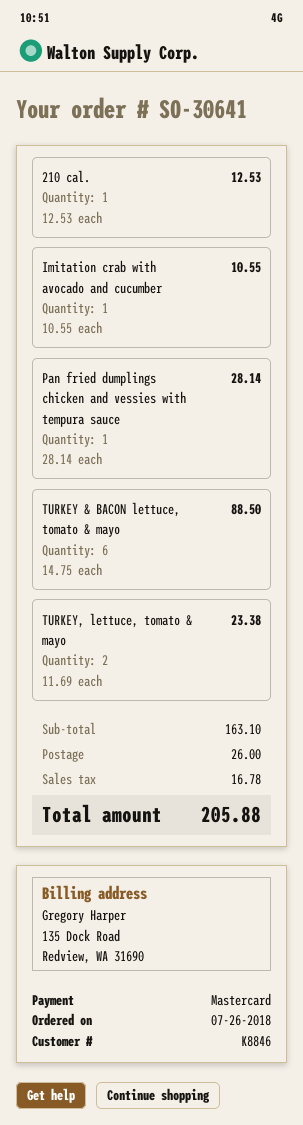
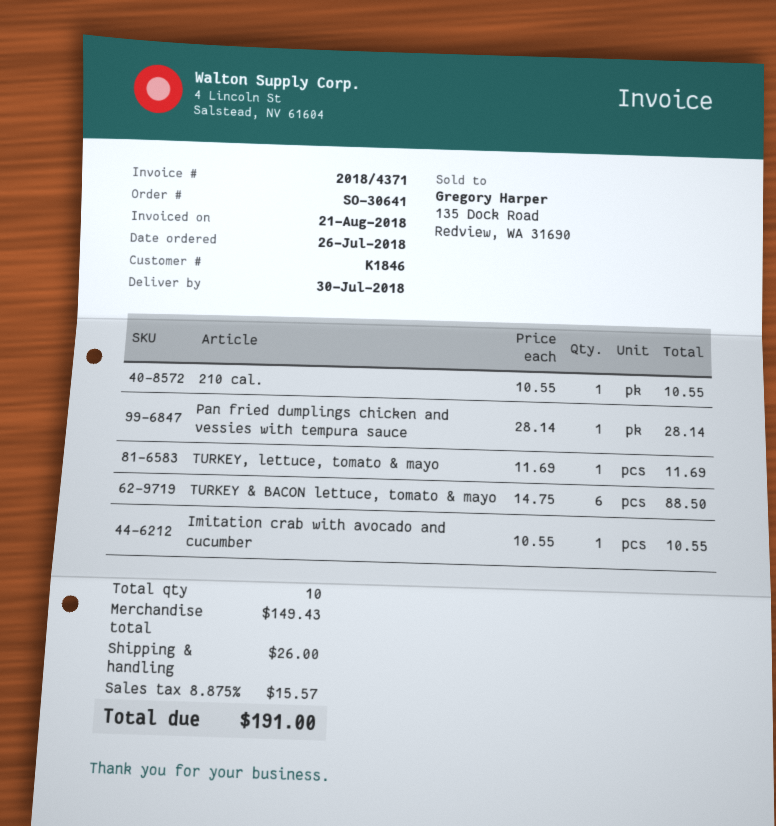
customer number: K8846 -> K1846
210 cal.: 1 x 12.53 = 12.53 -> 1 x 10.55 = 10.55
TURKEY, lettuce, tomato & mayo: 2 x 11.69 = 23.38 -> 1 x 11.69 = 11.69
subtotal: 163.10 -> 149.43
tax: 16.78 -> 15.57
total: 205.88 -> 191.00

